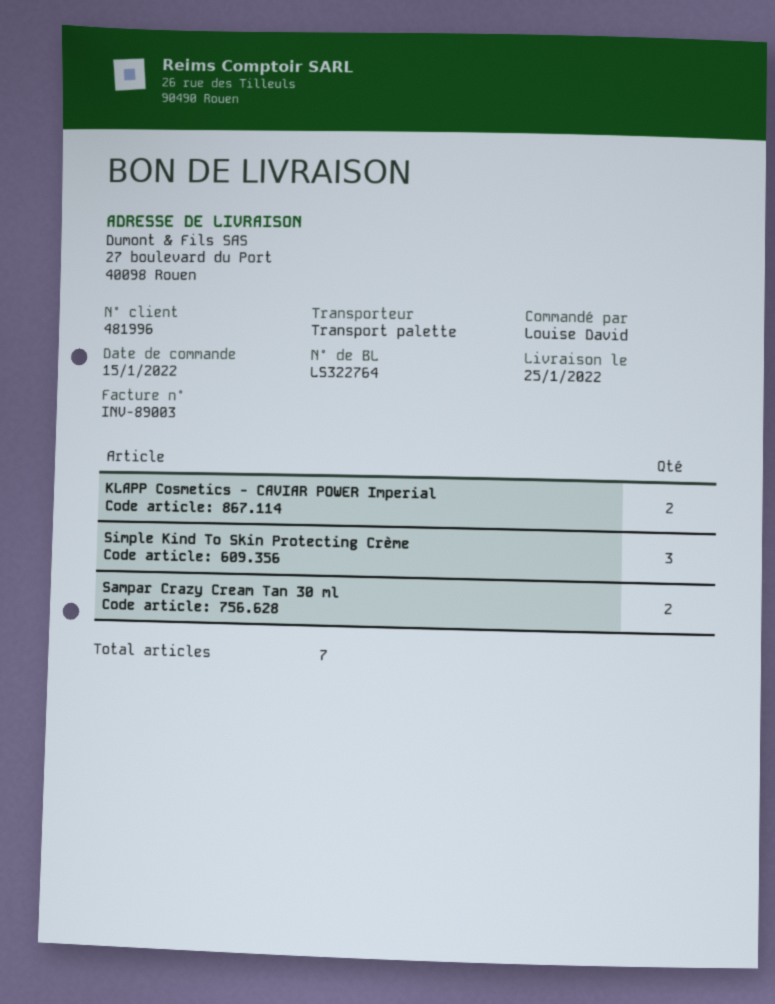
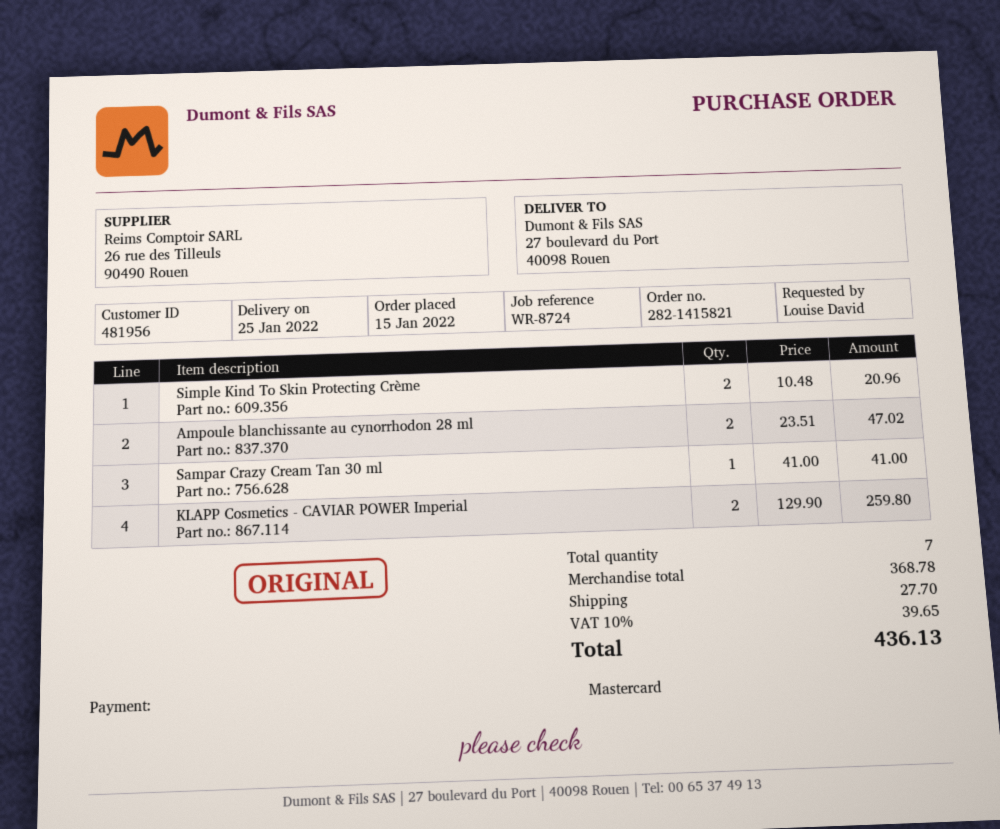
customer number: 481996 -> 481956
Simple Kind To Skin Protecting Crème: 3 -> 2
Sampar Crazy Cream Tan 30 ml: 2 -> 1
Ampoule blanchissante au cynorrhodon 28 ml: none -> 2

